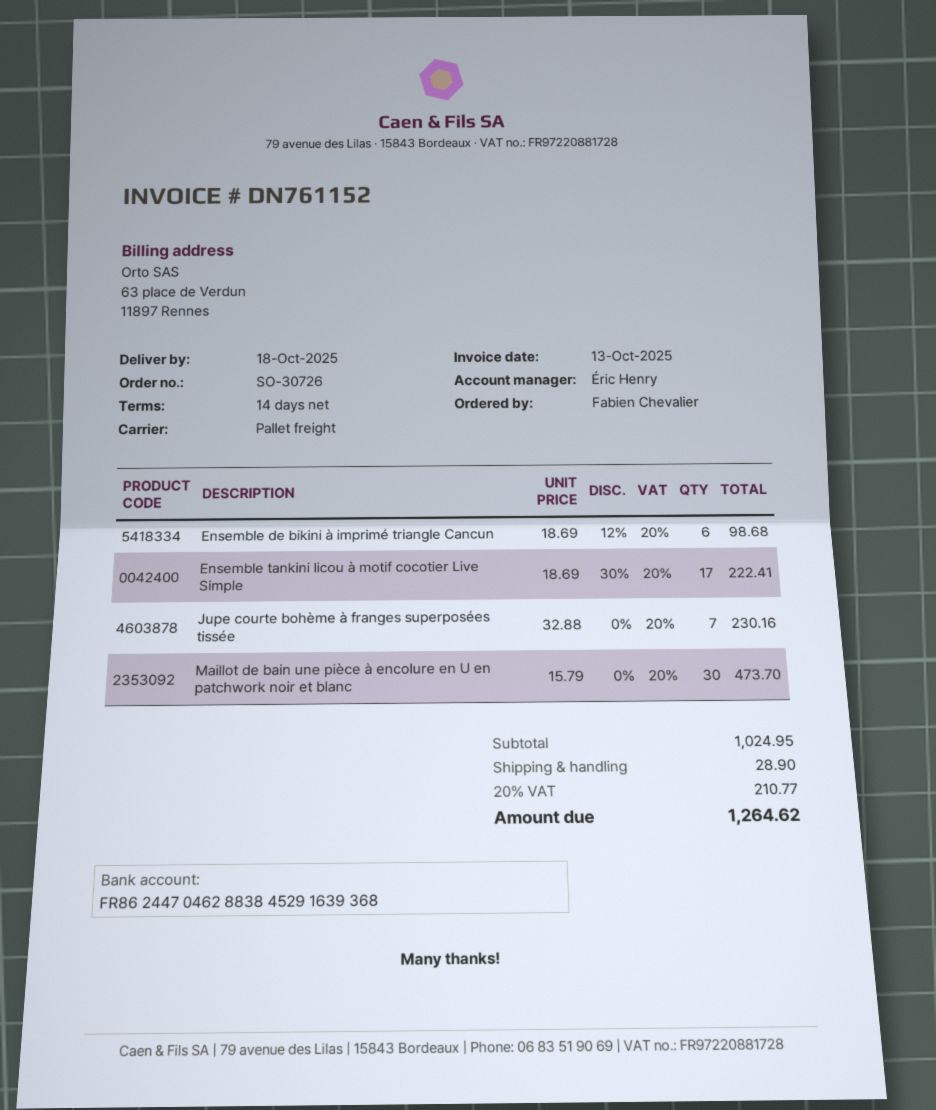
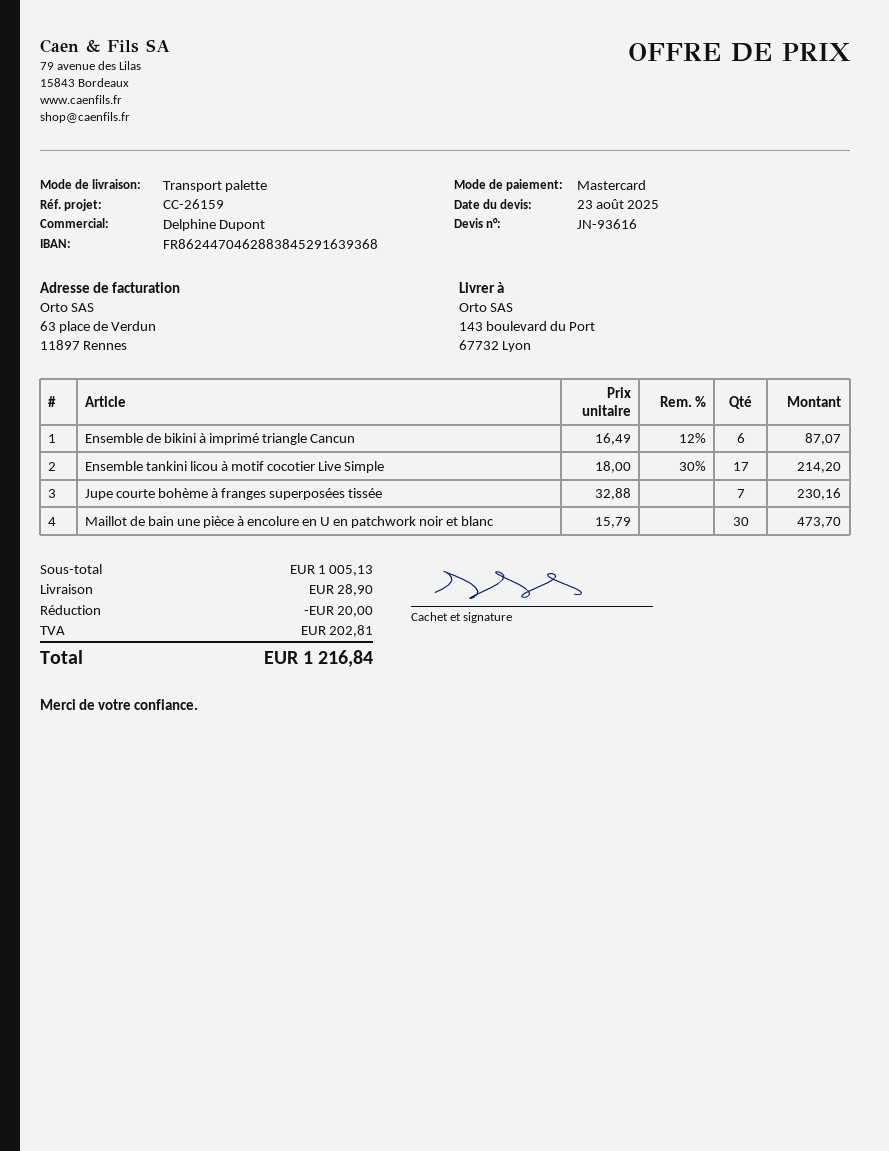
sales rep: Éric Henry -> Delphine Dupont
Ensemble de bikini à imprimé triangle Cancun: 6 x 18.69 - 12% = 98.68 -> 6 x 16.49 - 12% = 87.07
Ensemble tankini licou à motif cocotier Live Simple: 17 x 18.69 - 30% = 222.41 -> 17 x 18.00 - 30% = 214.20
subtotal: 1024.95 -> 1005.13
discount: none -> 20.00
tax: 210.77 -> 202.81
total: 1264.62 -> 1216.84

